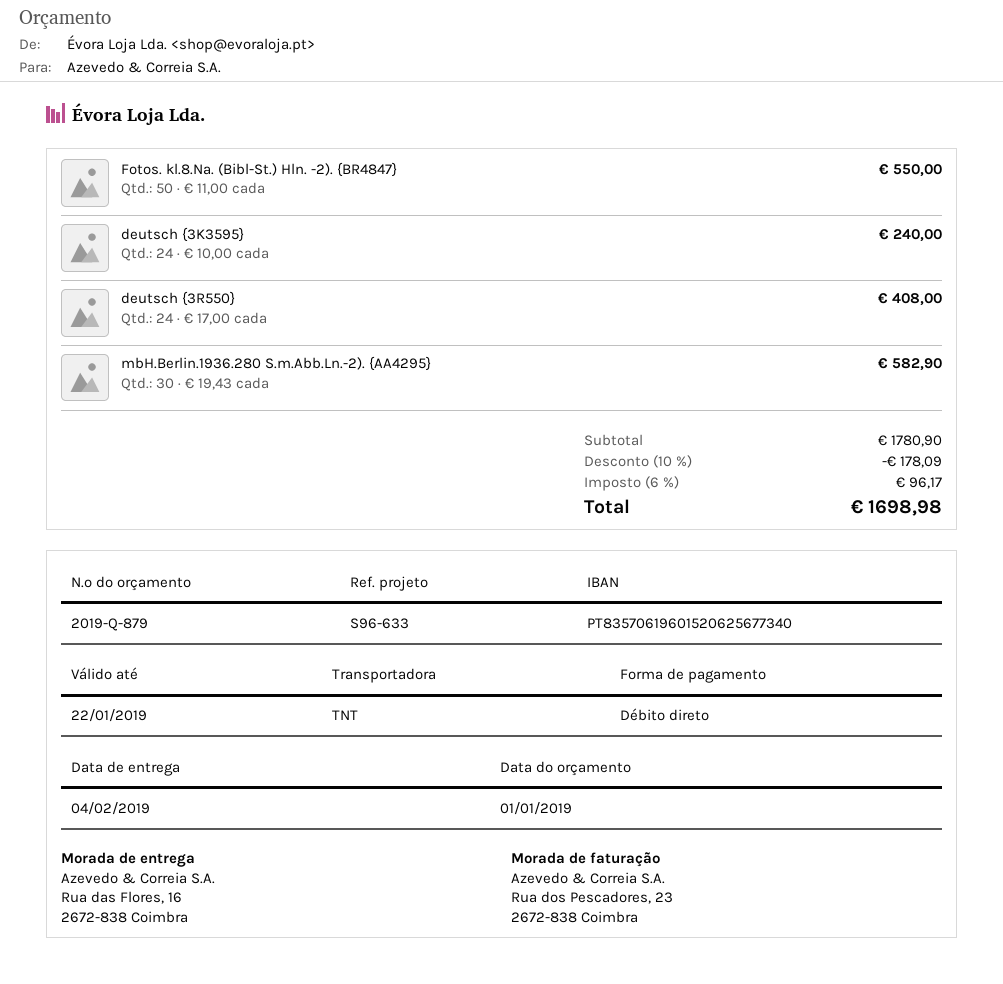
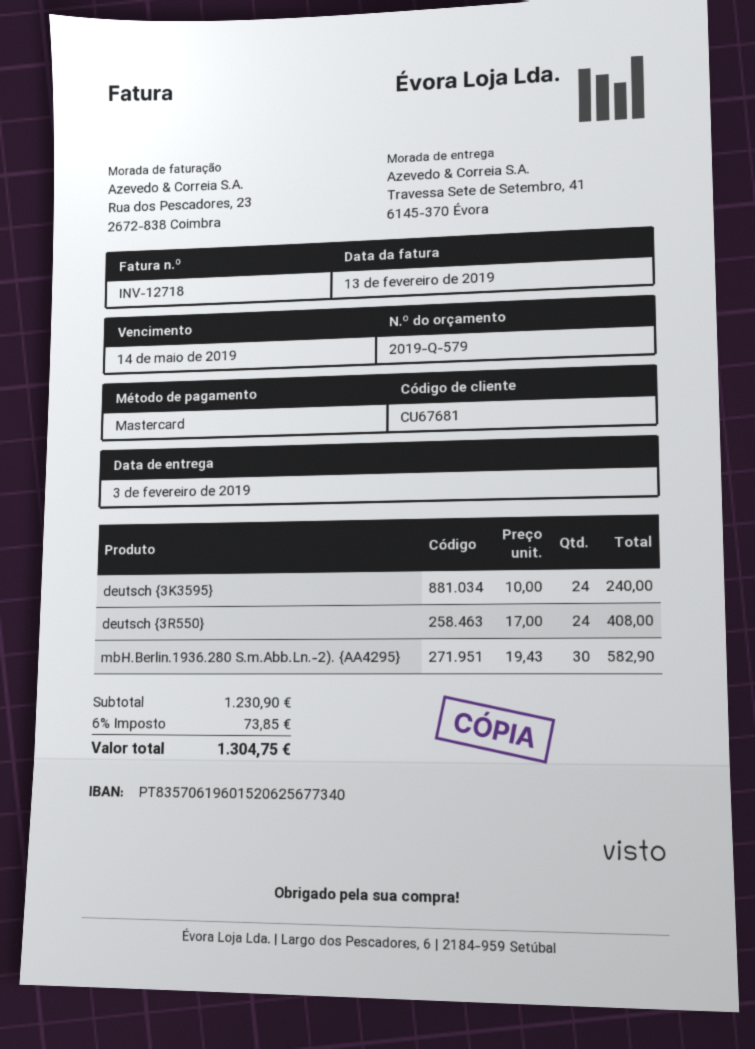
quote number: 2019-Q-879 -> 2019-Q-579
delivery date: 2019-02-04 -> 2019-02-03
payment method: direct debit -> Mastercard
ship to: Rua das Flores, 16, 2672-838 Coimbra -> Travessa Sete de Setembro, 41, 6145-370 Évora
Fotos. kl.8.Na. (Bibl-St.) Hln. -2). {BR4847}: 50 x 11.00 = 550.00 -> none
subtotal: 1780.90 -> 1230.90
discount: 10% = 178.09 -> none
tax: 6% = 96.17 -> 6% = 73.85
total: 1698.98 -> 1304.75

